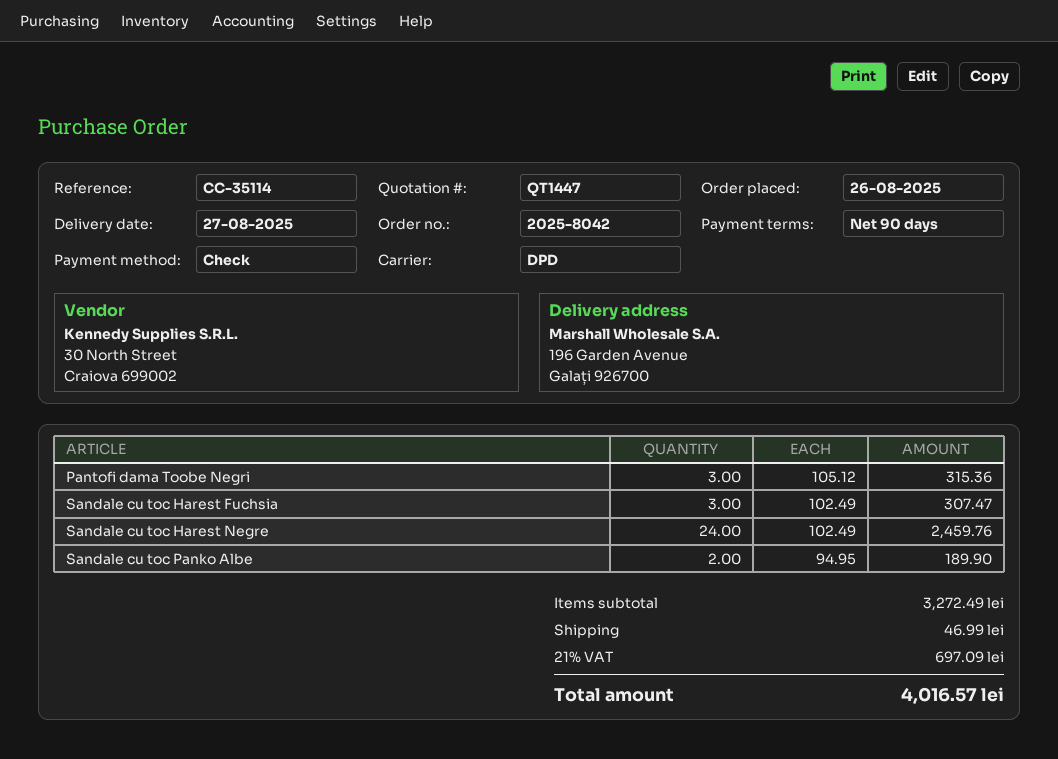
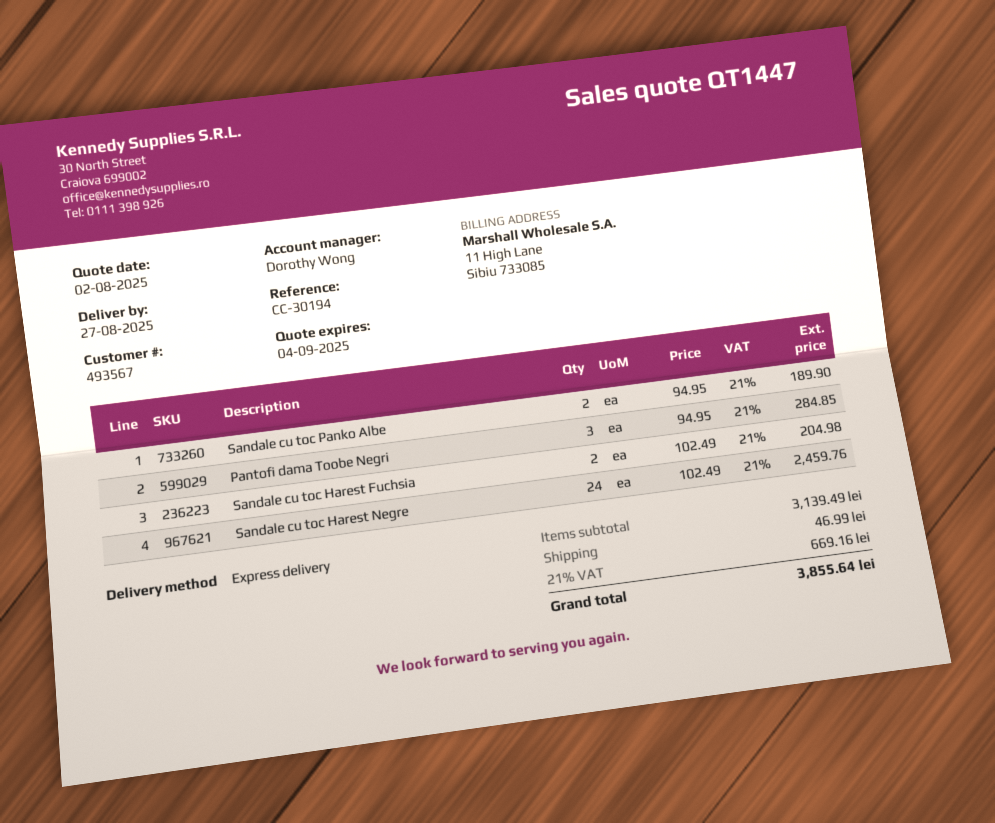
reference: CC-35114 -> CC-30194
shipping method: DPD -> express
Pantofi dama Toobe Negri: 3 x 105.12 = 315.36 -> 3 x 94.95 = 284.85
Sandale cu toc Harest Fuchsia: 3 x 102.49 = 307.47 -> 2 x 102.49 = 204.98
subtotal: 3272.49 -> 3139.49
tax: 21% = 697.09 -> 21% = 669.16
total: 4016.57 -> 3855.64

